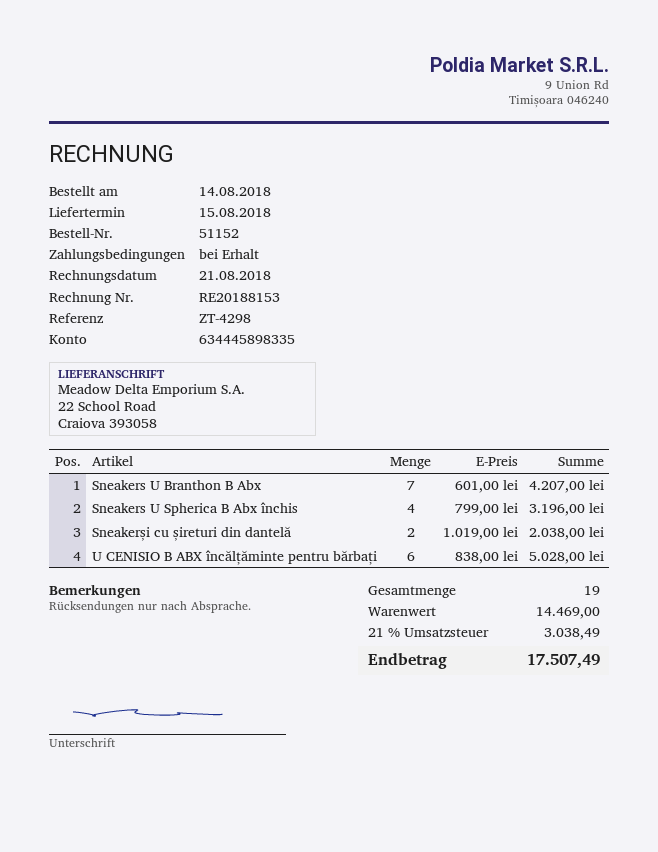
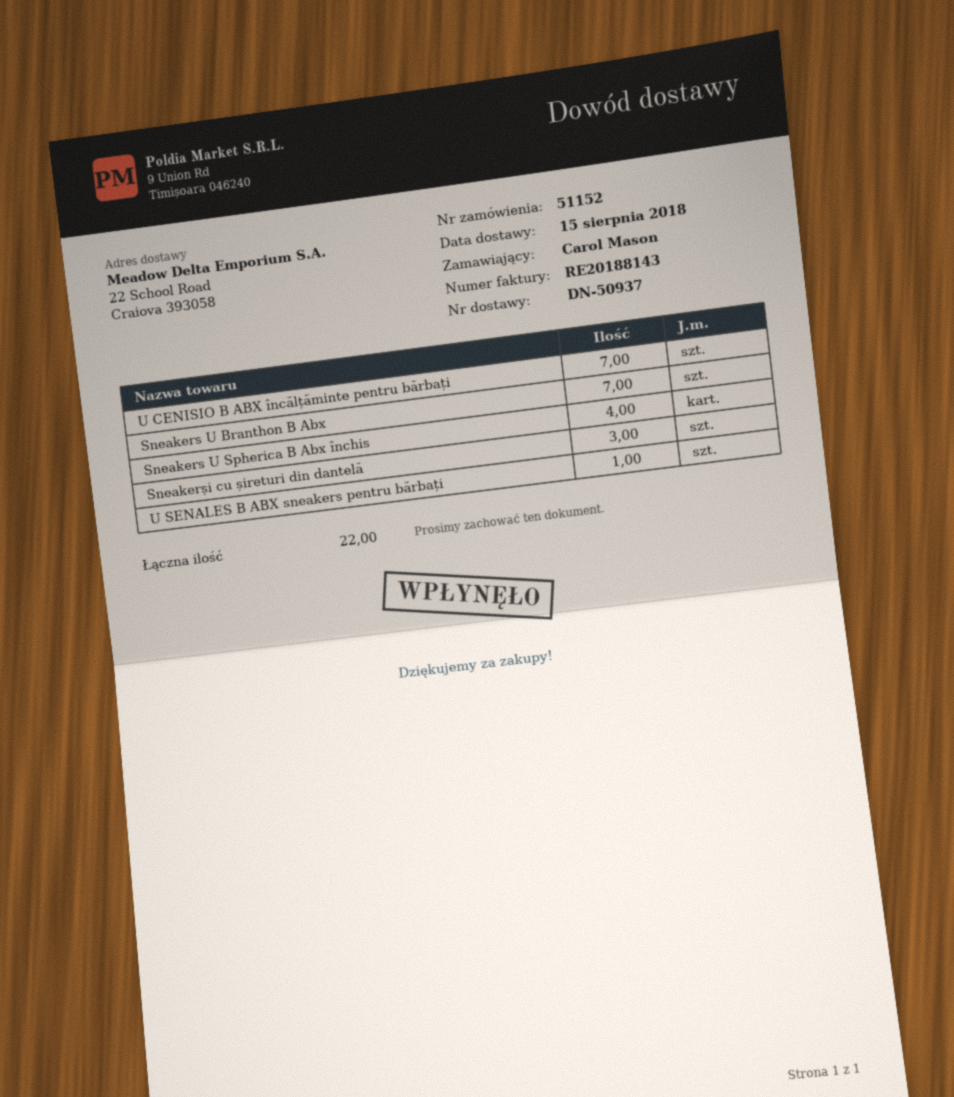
invoice number: RE20188153 -> RE20188143
Sneakerși cu șireturi din dantelă: 2 -> 3
U CENISIO B ABX încălțăminte pentru bărbați: 6 -> 7
U SENALES B ABX sneakers pentru bărbați: none -> 1
total quantity: 19 -> 22

